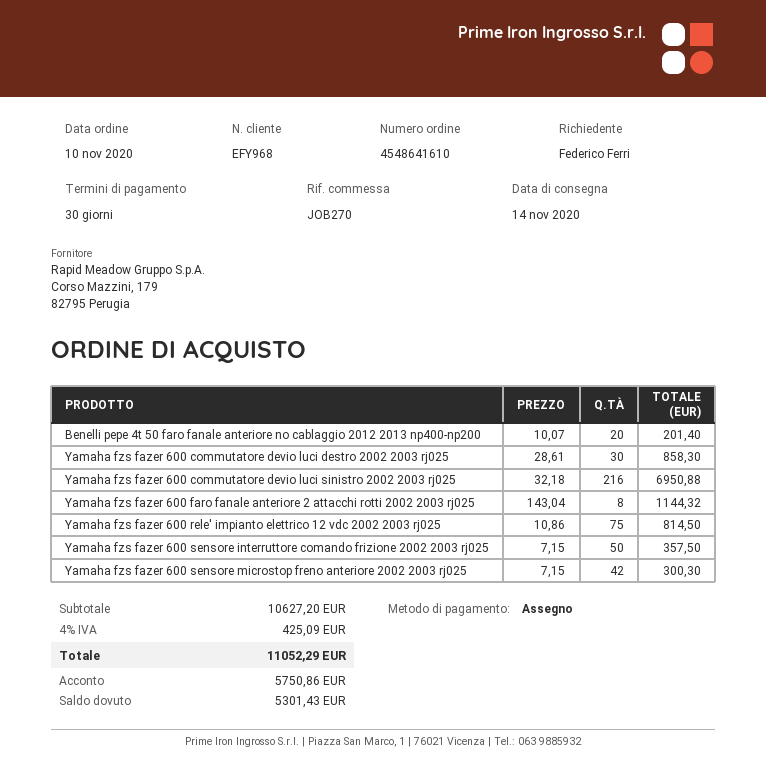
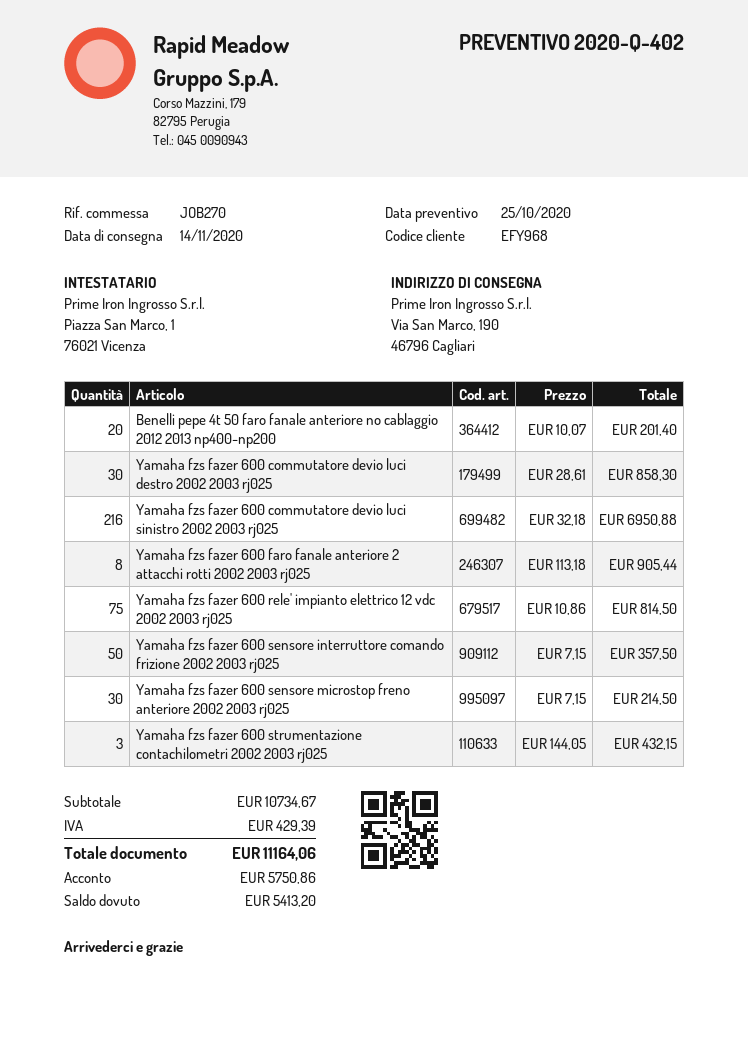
Yamaha fzs fazer 600 faro fanale anteriore 2 attacchi rotti 2002 2003 rj025: 8 x 143.04 = 1144.32 -> 8 x 113.18 = 905.44
Yamaha fzs fazer 600 sensore microstop freno anteriore 2002 2003 rj025: 42 x 7.15 = 300.30 -> 30 x 7.15 = 214.50
Yamaha fzs fazer 600 strumentazione contachilometri 2002 2003 rj025: none -> 3 x 144.05 = 432.15
subtotal: 10627.20 -> 10734.67
tax: 425.09 -> 429.39
total: 11052.29 -> 11164.06
balance: 5301.43 -> 5413.20

